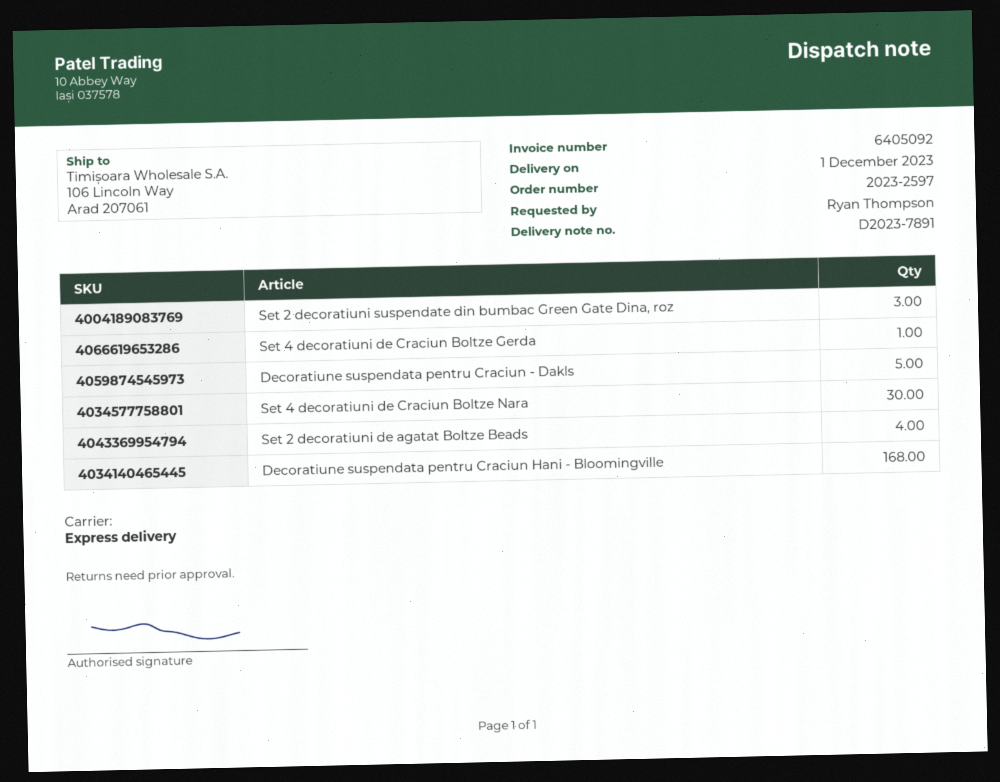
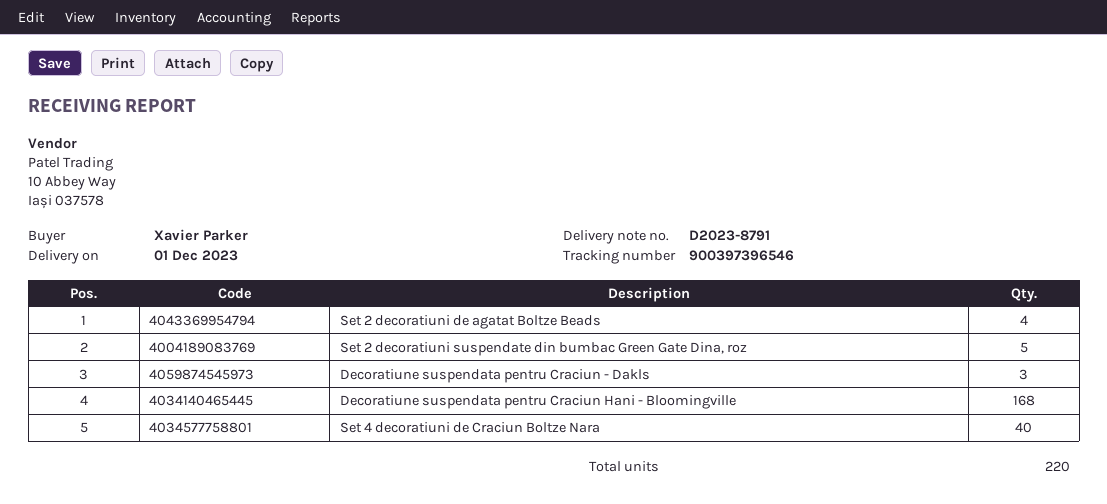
delivery note number: D2023-7891 -> D2023-8791
ordered by: Ryan Thompson -> Xavier Parker
Set 2 decoratiuni suspendate din bumbac Green Gate Dina, roz: 3 -> 5
Set 4 decoratiuni de Craciun Boltze Gerda: 1 -> none
Decoratiune suspendata pentru Craciun - Dakls: 5 -> 3
Set 4 decoratiuni de Craciun Boltze Nara: 30 -> 40

